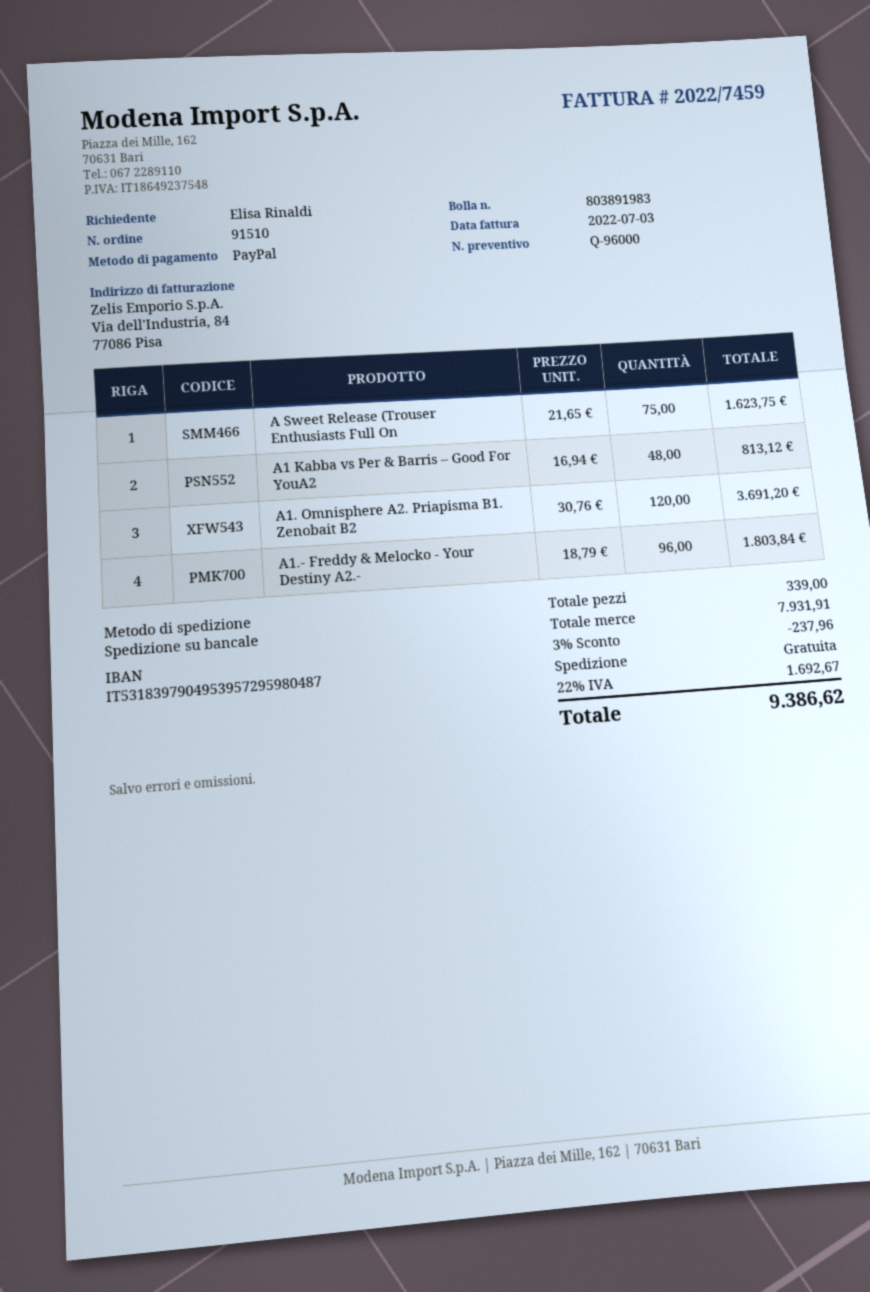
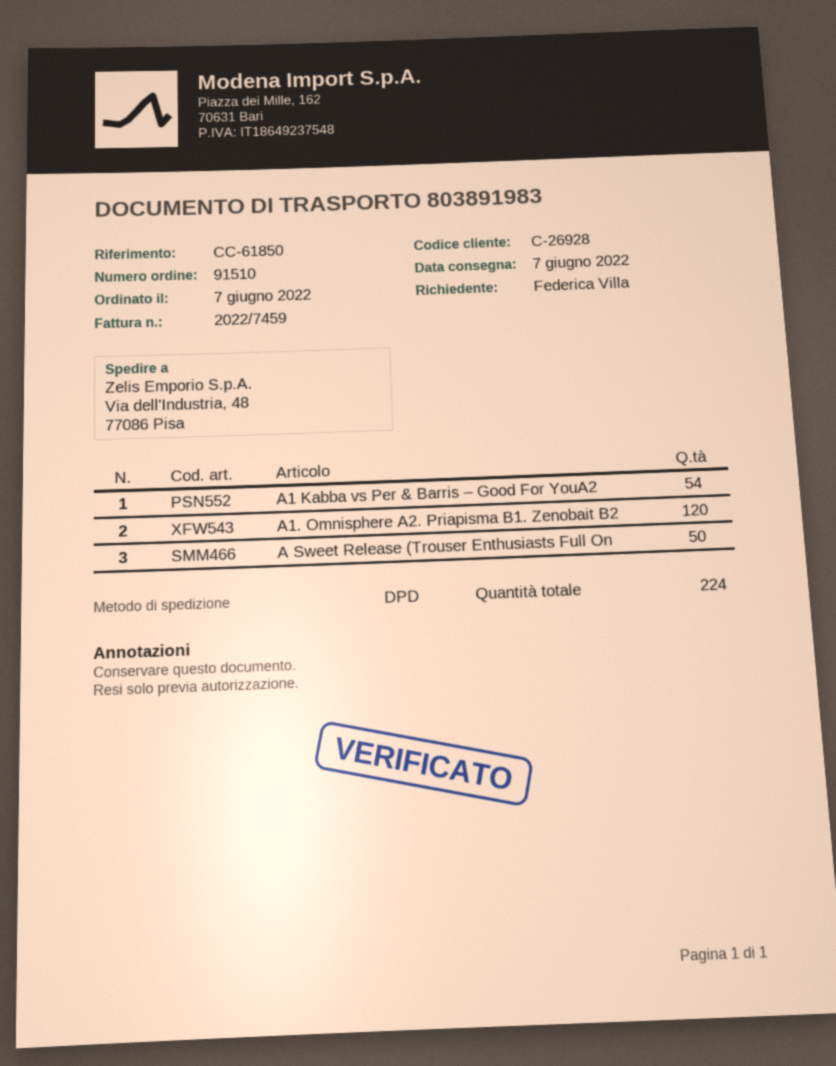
ordered by: Elisa Rinaldi -> Federica Villa
shipping method: pallet freight -> DPD
A Sweet Release (Trouser Enthusiasts Full On: 75 -> 50
A1 Kabba vs Per & Barris – Good For YouA2: 48 -> 54
A1.- Freddy & Melocko - Your Destiny A2.-: 96 -> none
total quantity: 339 -> 224

